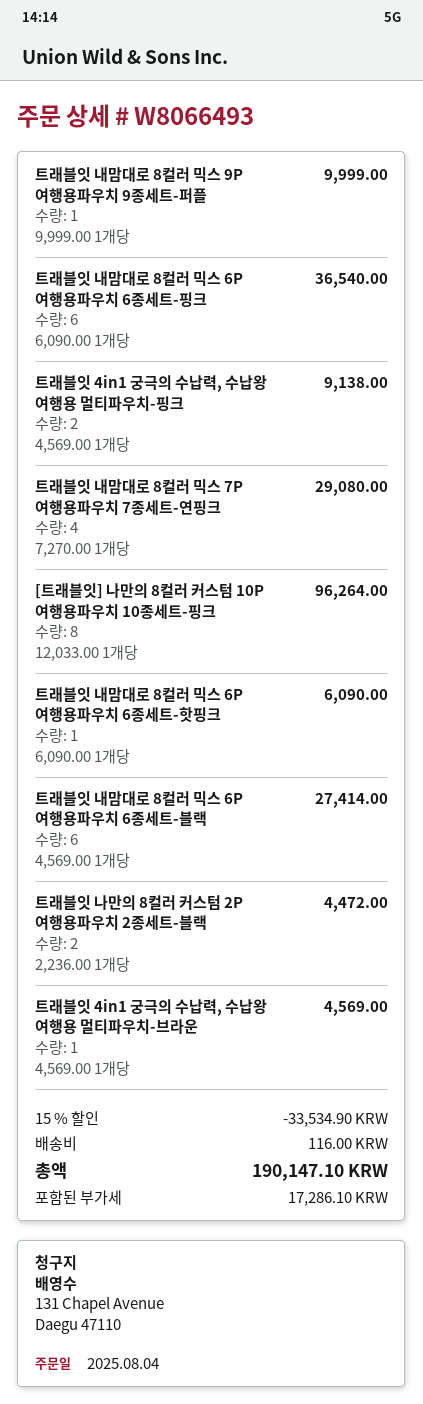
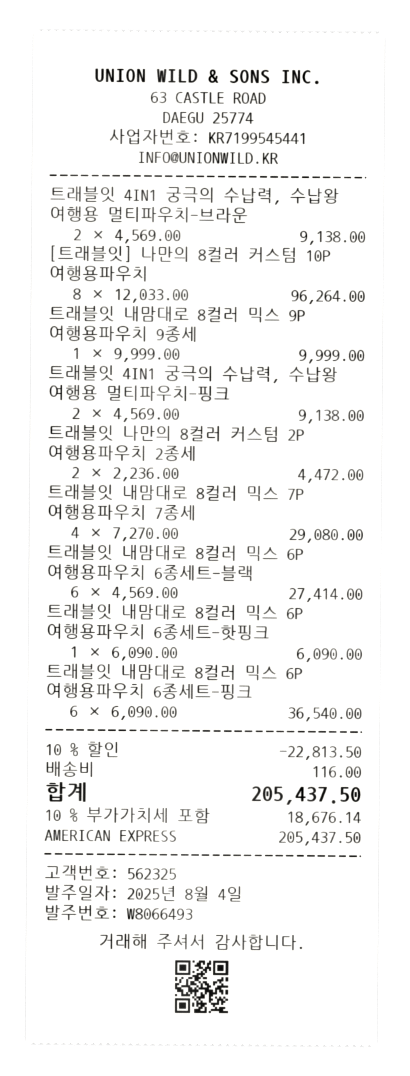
트래블잇 4in1 궁극의 수납력, 수납왕 여행용 멀티파우치-브라운: 1 x 4569.00 = 4569.00 -> 2 x 4569.00 = 9138.00
discount: 15% = 33534.90 -> 10% = 22813.50
tax: 17286.10 -> 18676.14
total: 190147.10 -> 205437.50

